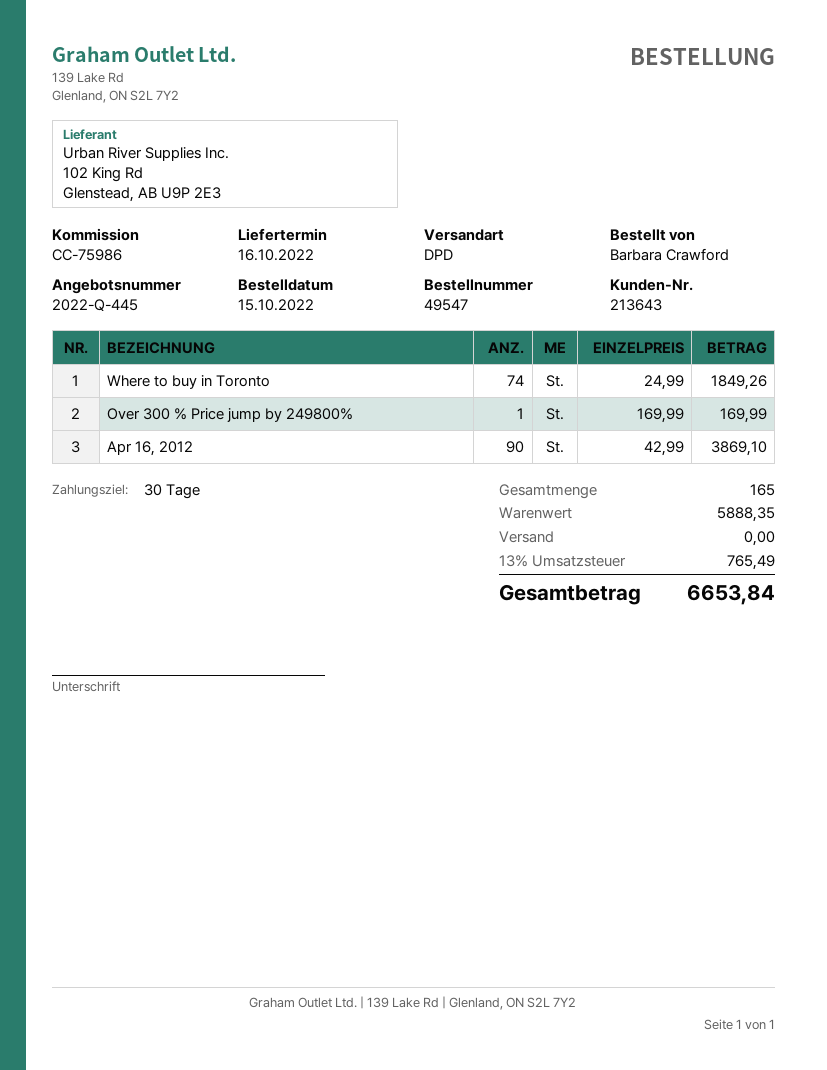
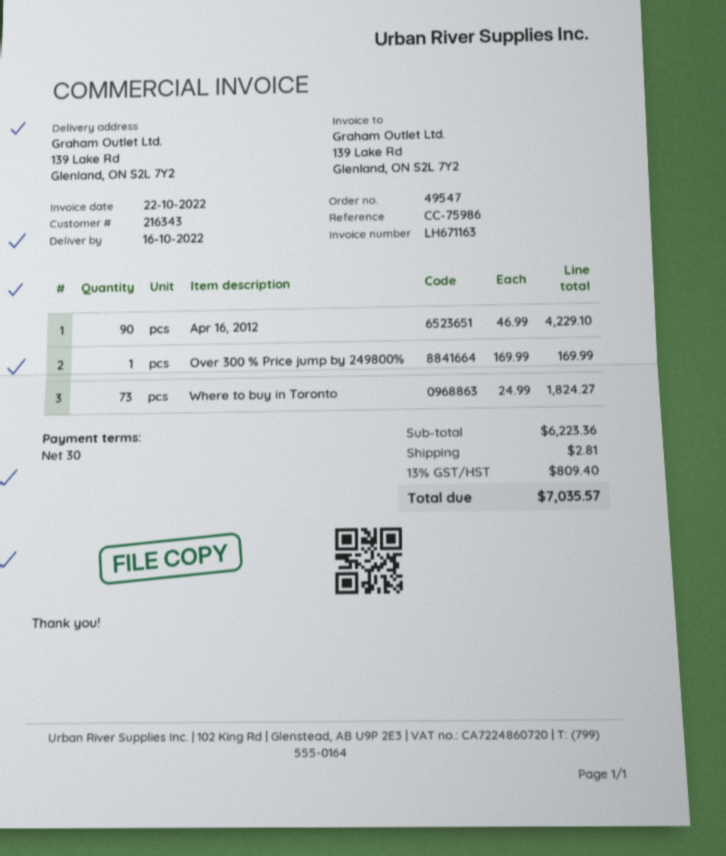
customer number: 213643 -> 216343
Where to buy in Toronto: 74 x 24.99 = 1849.26 -> 73 x 24.99 = 1824.27
Apr 16, 2012: 90 x 42.99 = 3869.10 -> 90 x 46.99 = 4229.10
subtotal: 5888.35 -> 6223.36
shipping: 0.00 -> 2.81
tax: 13% = 765.49 -> 13% = 809.40
total: 6653.84 -> 7035.57

